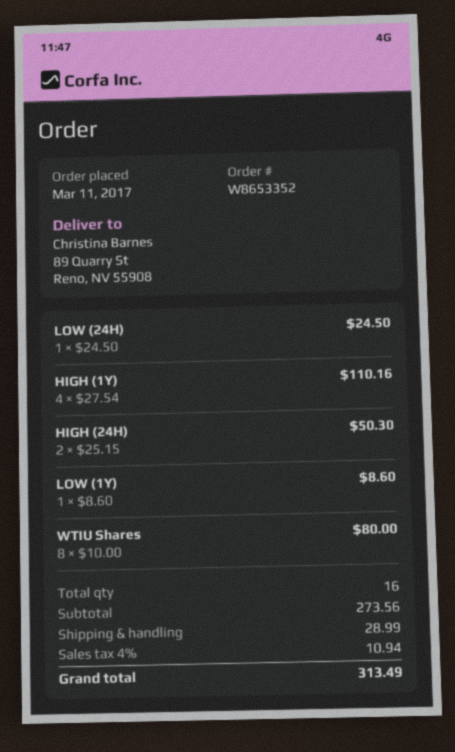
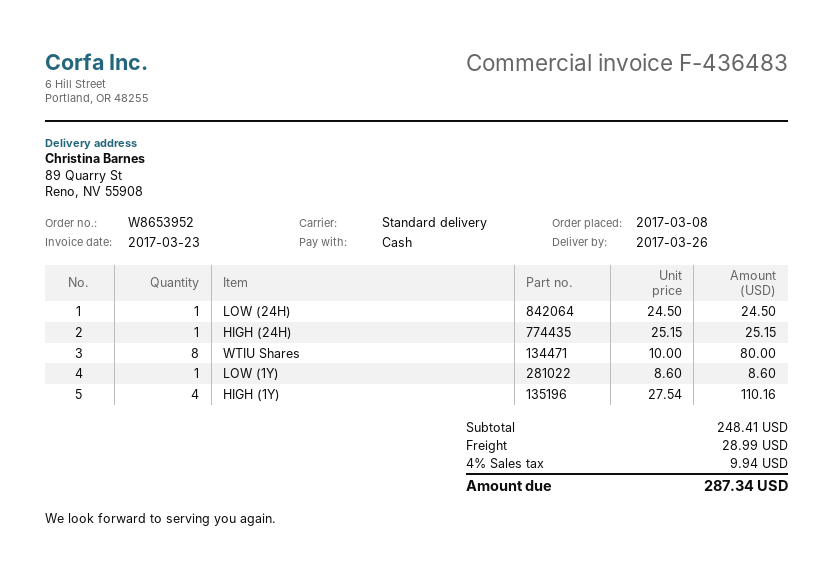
order number: W8653352 -> W8653952
order date: 2017-03-11 -> 2017-03-08
HIGH (24H): 2 x 25.15 = 50.30 -> 1 x 25.15 = 25.15
subtotal: 273.56 -> 248.41
tax: 4% = 10.94 -> 4% = 9.94
total: 313.49 -> 287.34

